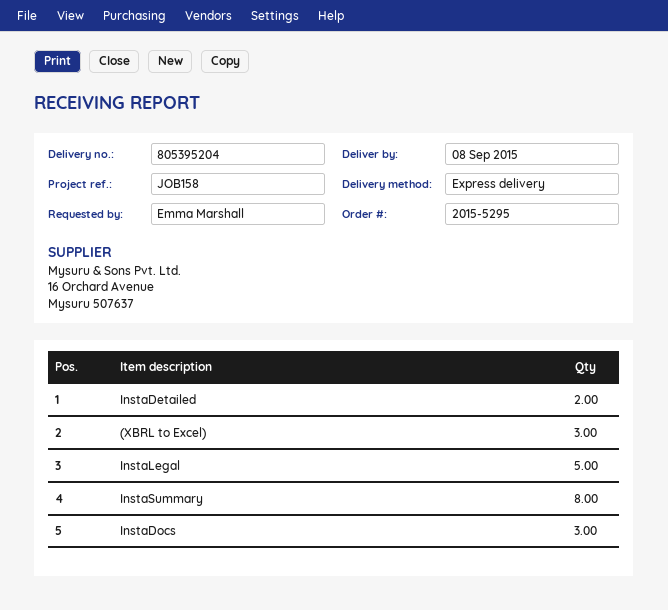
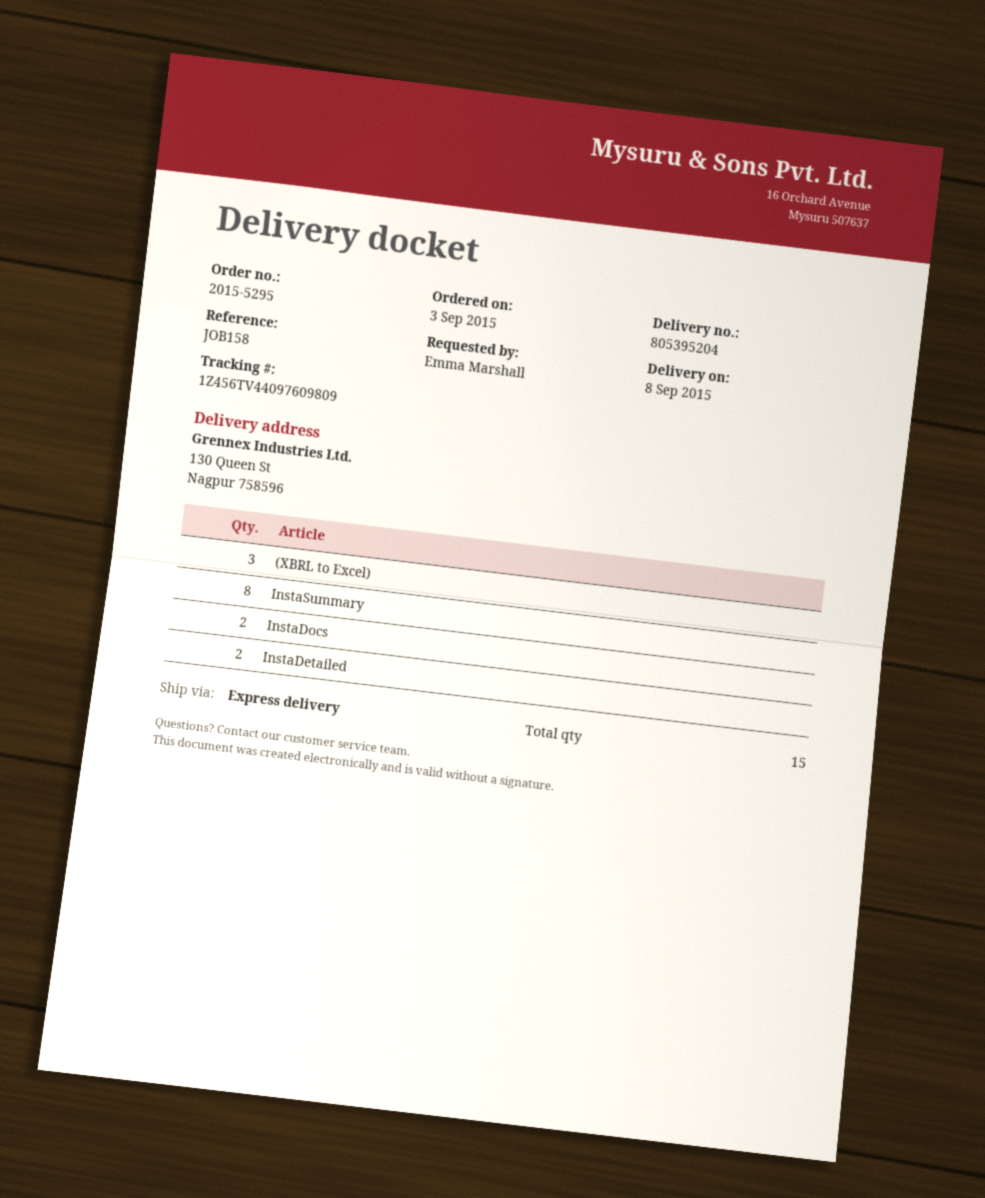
InstaLegal: 5 -> none
InstaDocs: 3 -> 2

